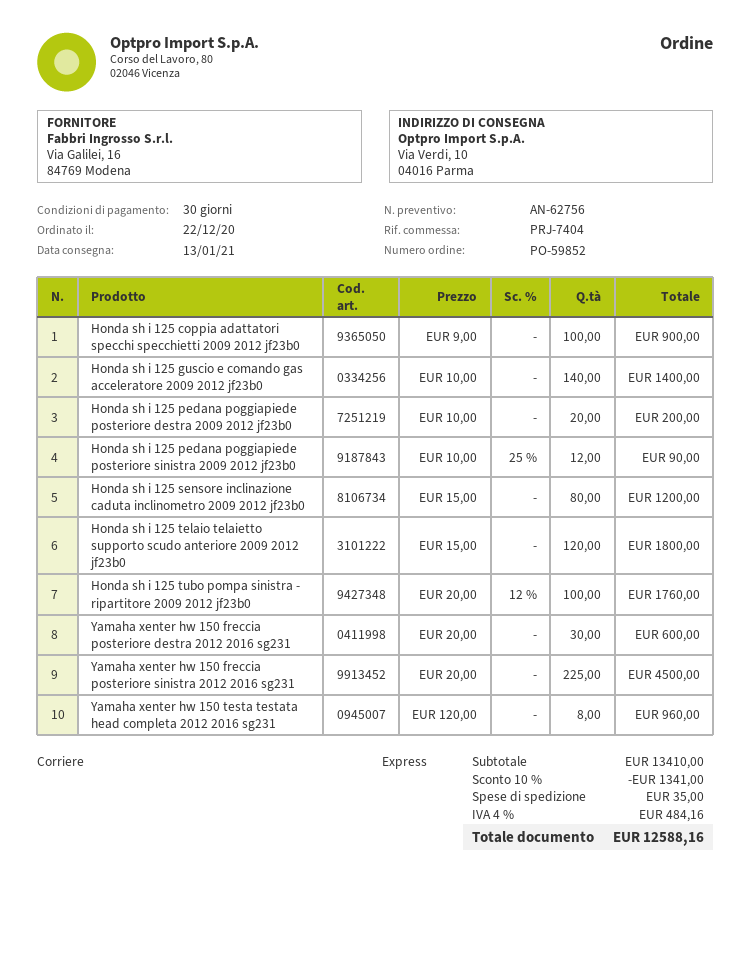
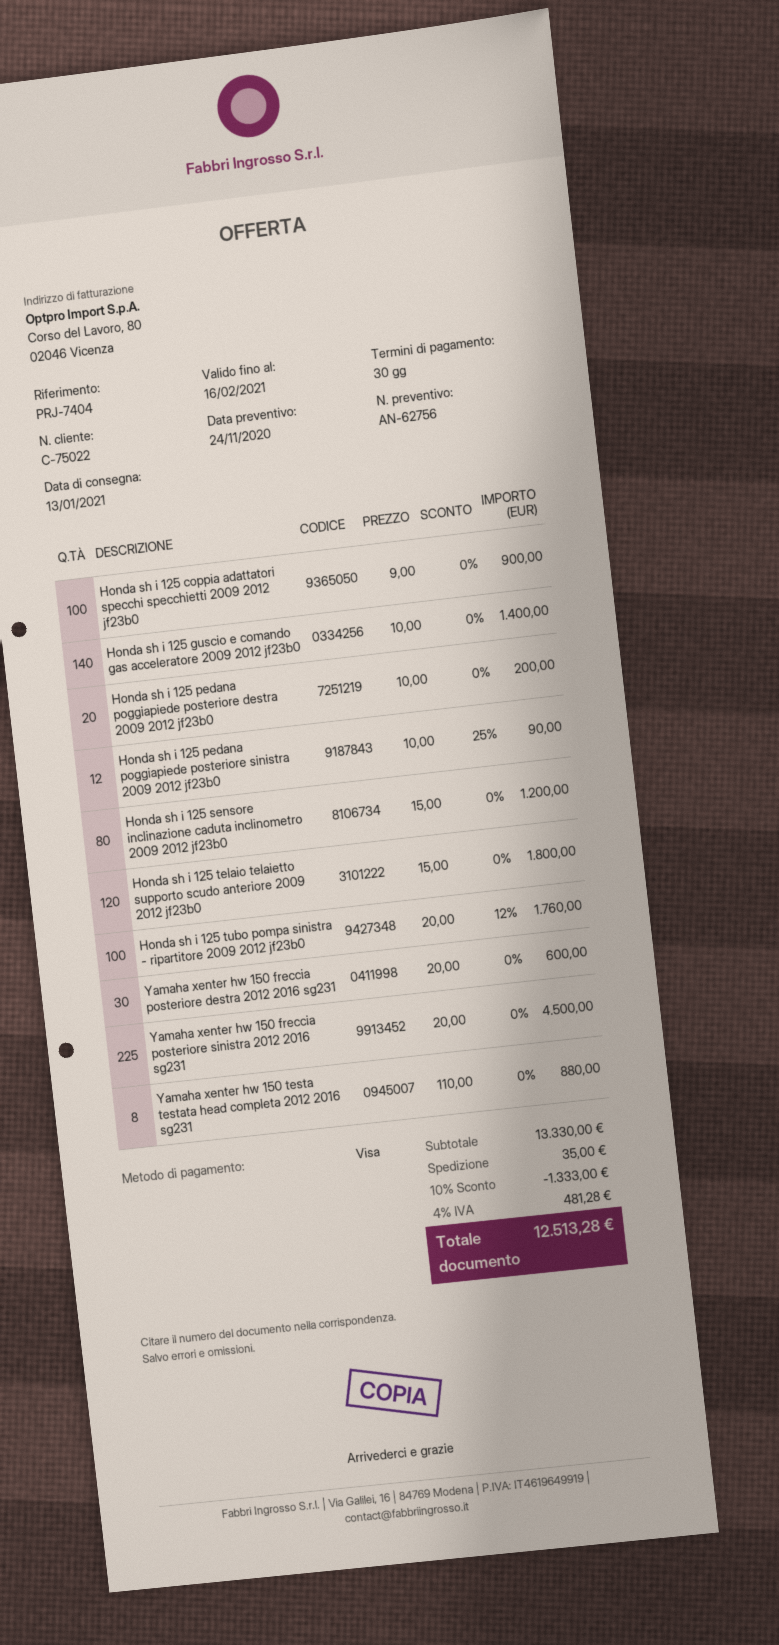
Yamaha xenter hw 150 testa testata head completa 2012 2016 sg231: 8 x 120.00 = 960.00 -> 8 x 110.00 = 880.00
subtotal: 13410.00 -> 13330.00
discount: 10% = 1341.00 -> 10% = 1333.00
tax: 4% = 484.16 -> 4% = 481.28
total: 12588.16 -> 12513.28

